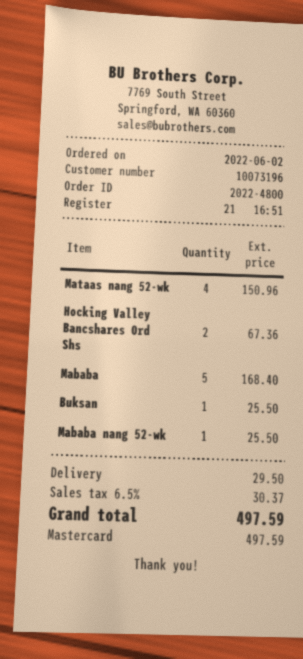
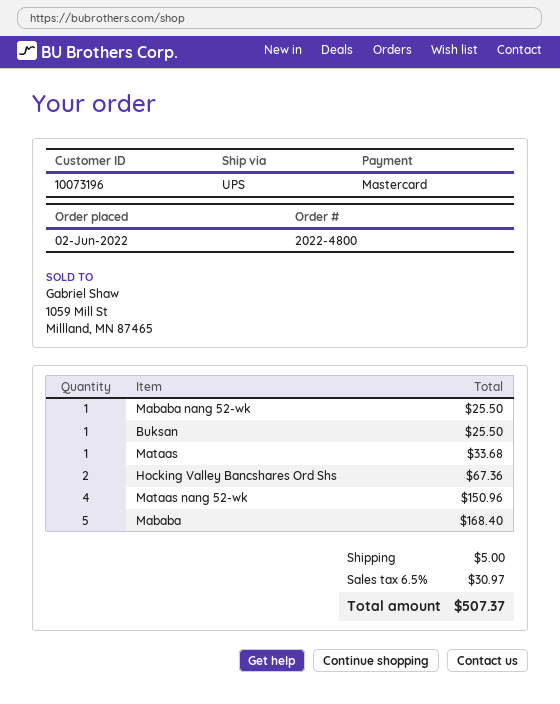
Mataas: none -> 1 for 33.68
shipping: 29.50 -> 5.00
tax: 6.5% = 30.37 -> 6.5% = 30.97
total: 497.59 -> 507.37

